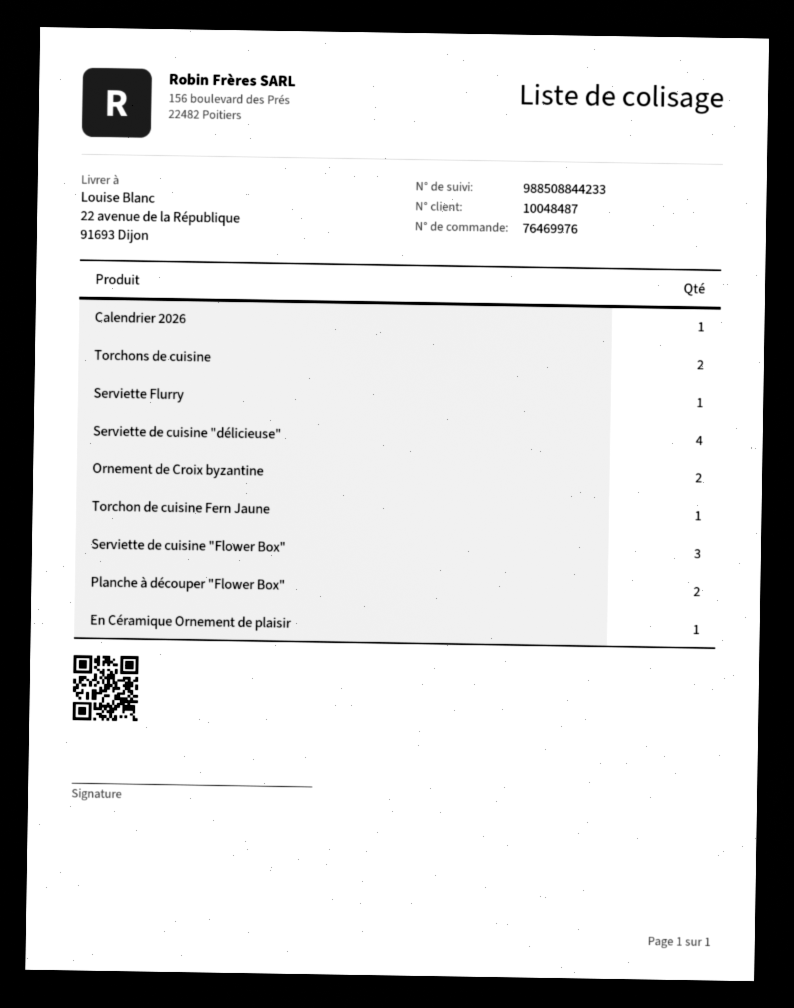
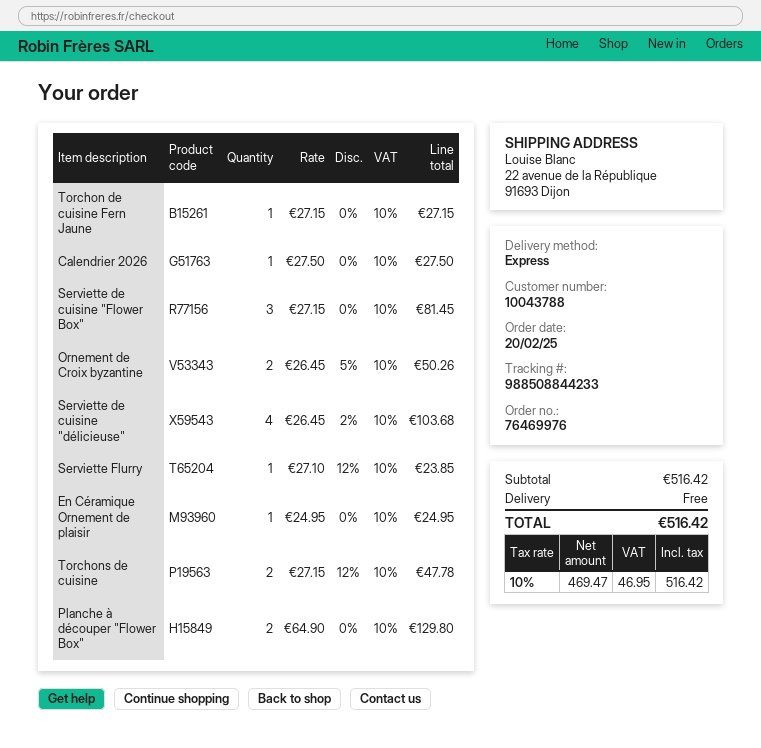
customer number: 10048487 -> 10043788

